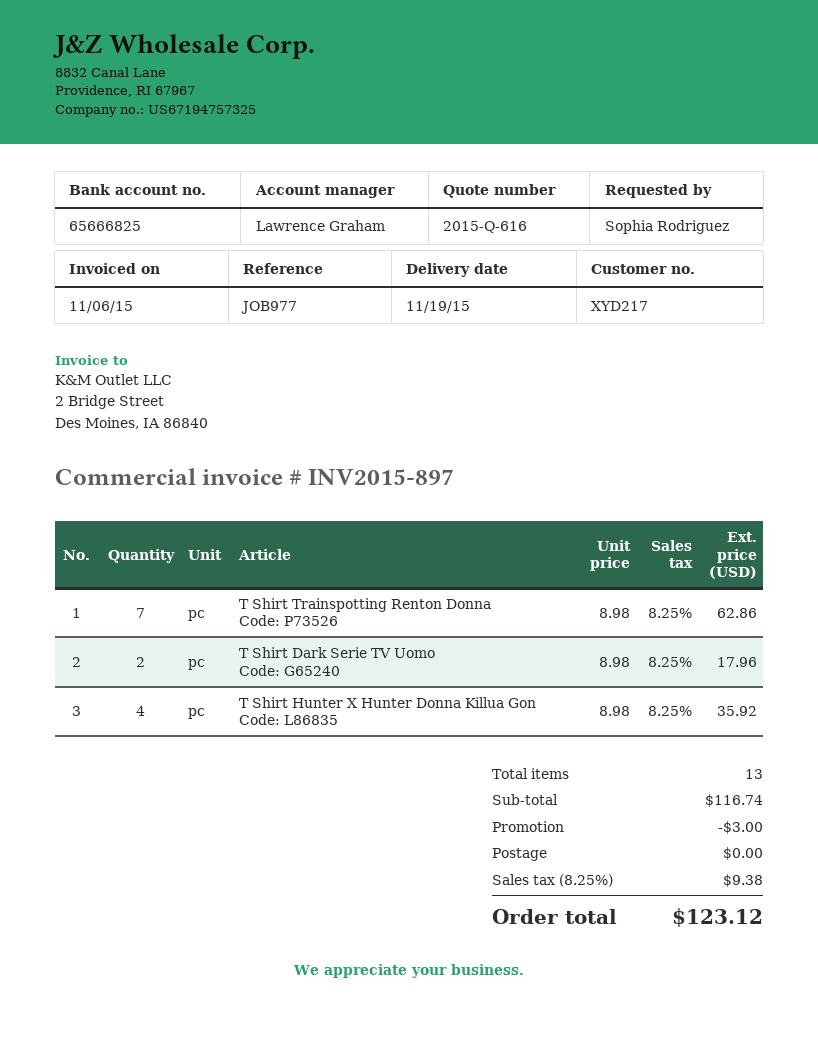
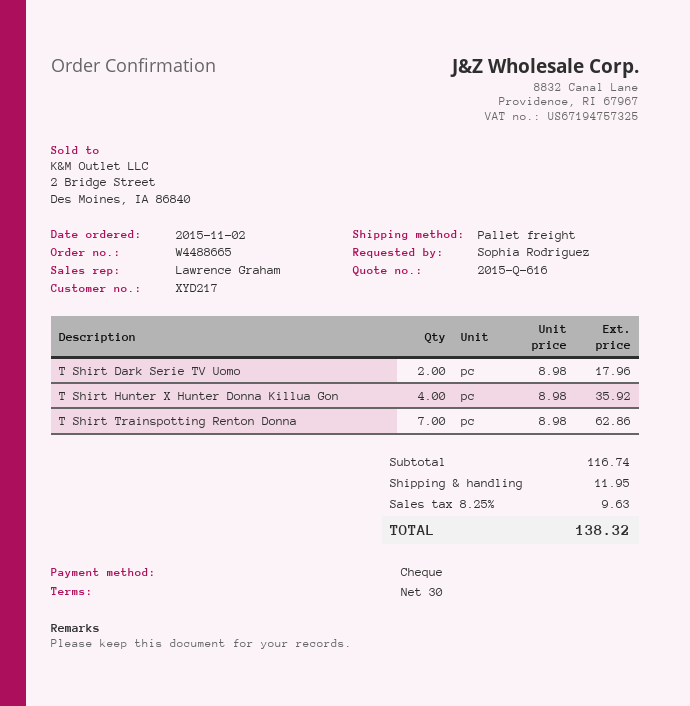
discount: 3.00 -> none
shipping: 0.00 -> 11.95
tax: 8.25% = 9.38 -> 8.25% = 9.63
total: 123.12 -> 138.32

